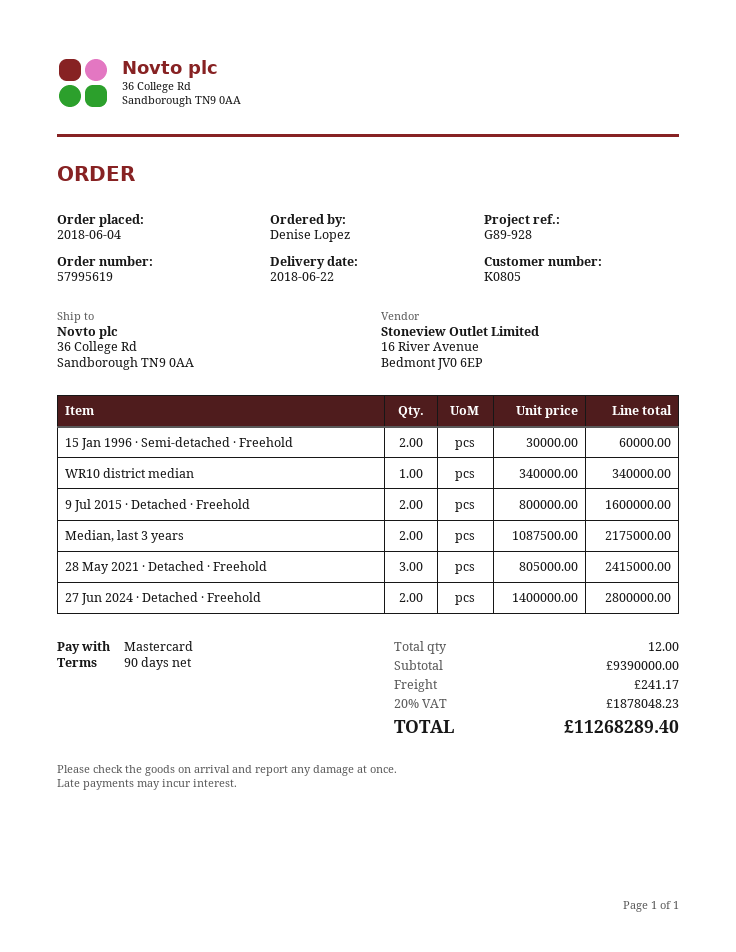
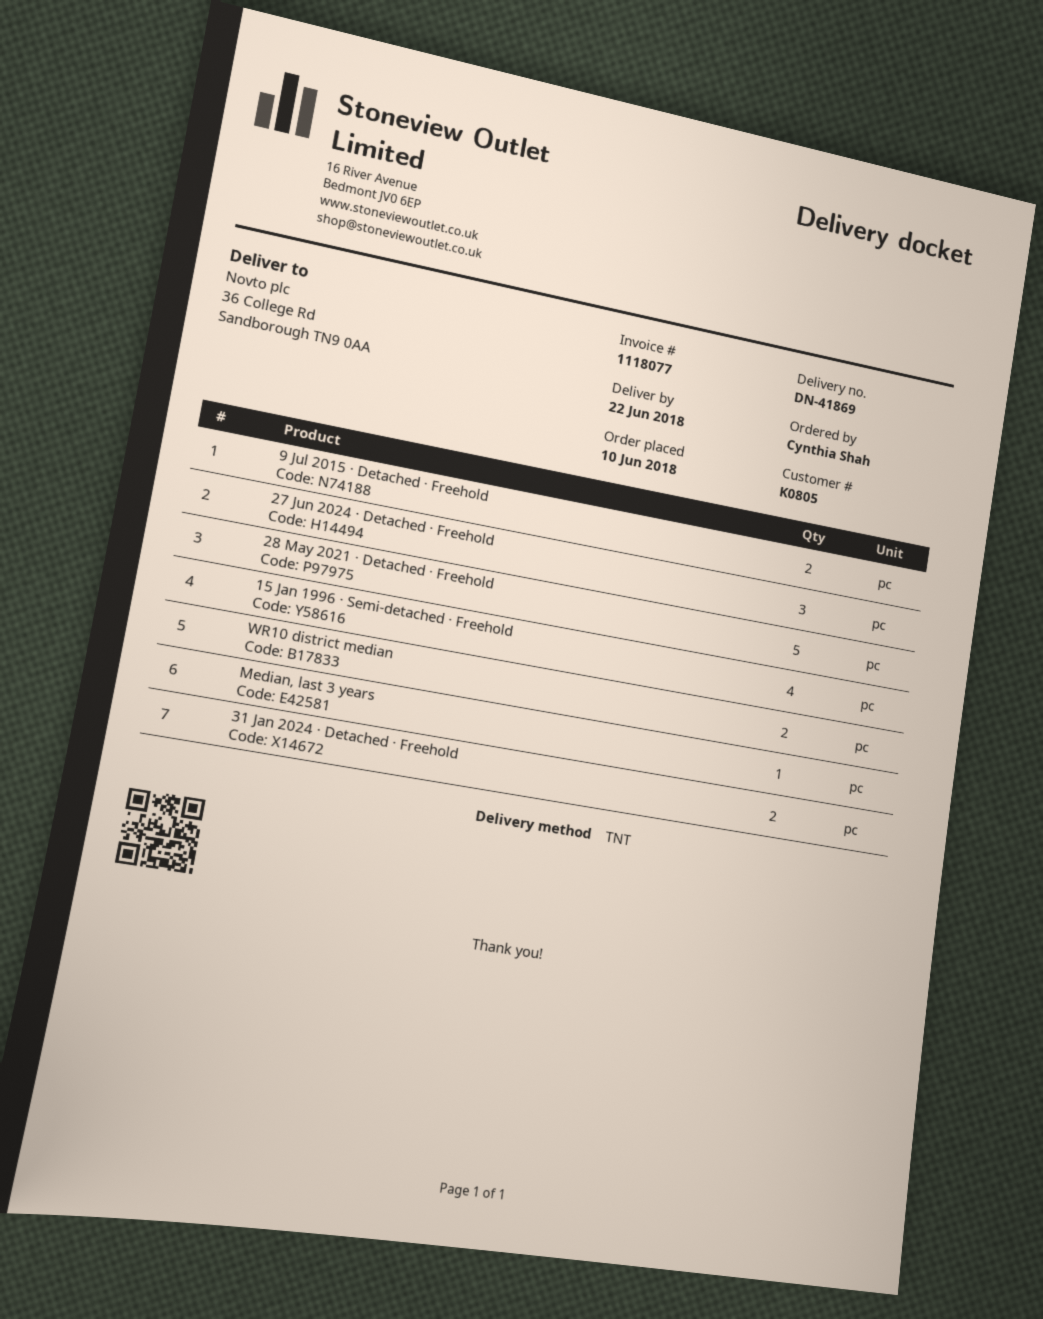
order date: 2018-06-04 -> 2018-06-10
ordered by: Denise Lopez -> Cynthia Shah
15 Jan 1996 · Semi-detached · Freehold: 2 -> 4
WR10 district median: 1 -> 2
Median, last 3 years: 2 -> 1
28 May 2021 · Detached · Freehold: 3 -> 5
27 Jun 2024 · Detached · Freehold: 2 -> 3
31 Jan 2024 · Detached · Freehold: none -> 2

